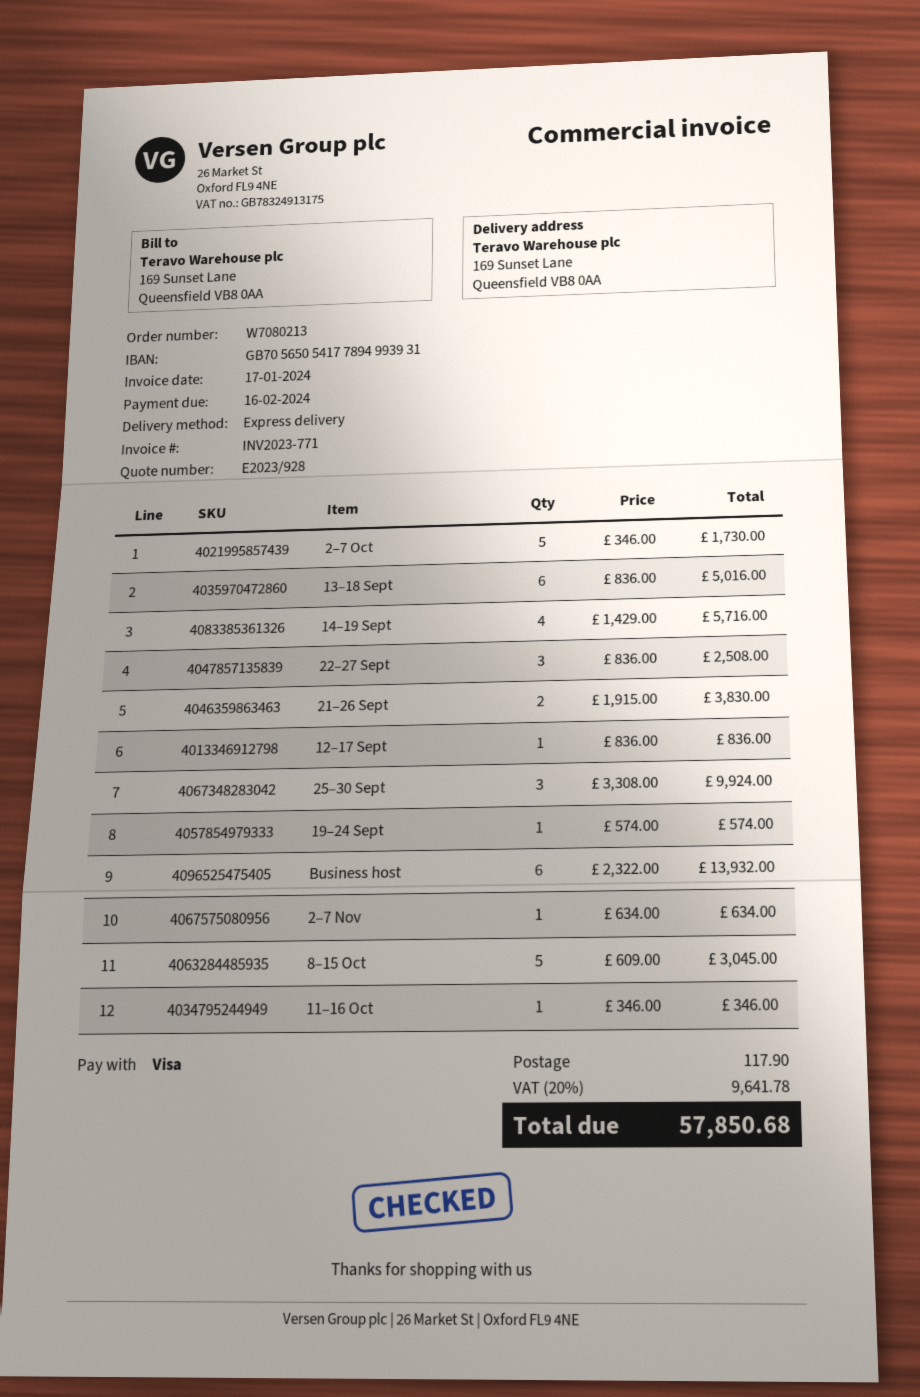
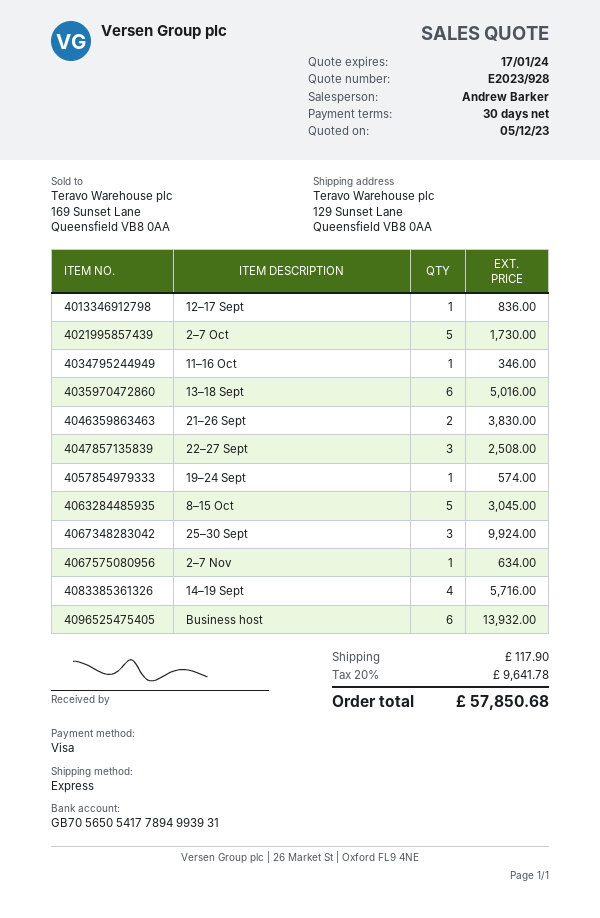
ship to: 169 Sunset Lane, Queensfield VB8 0AA -> 129 Sunset Lane, Queensfield VB8 0AA

